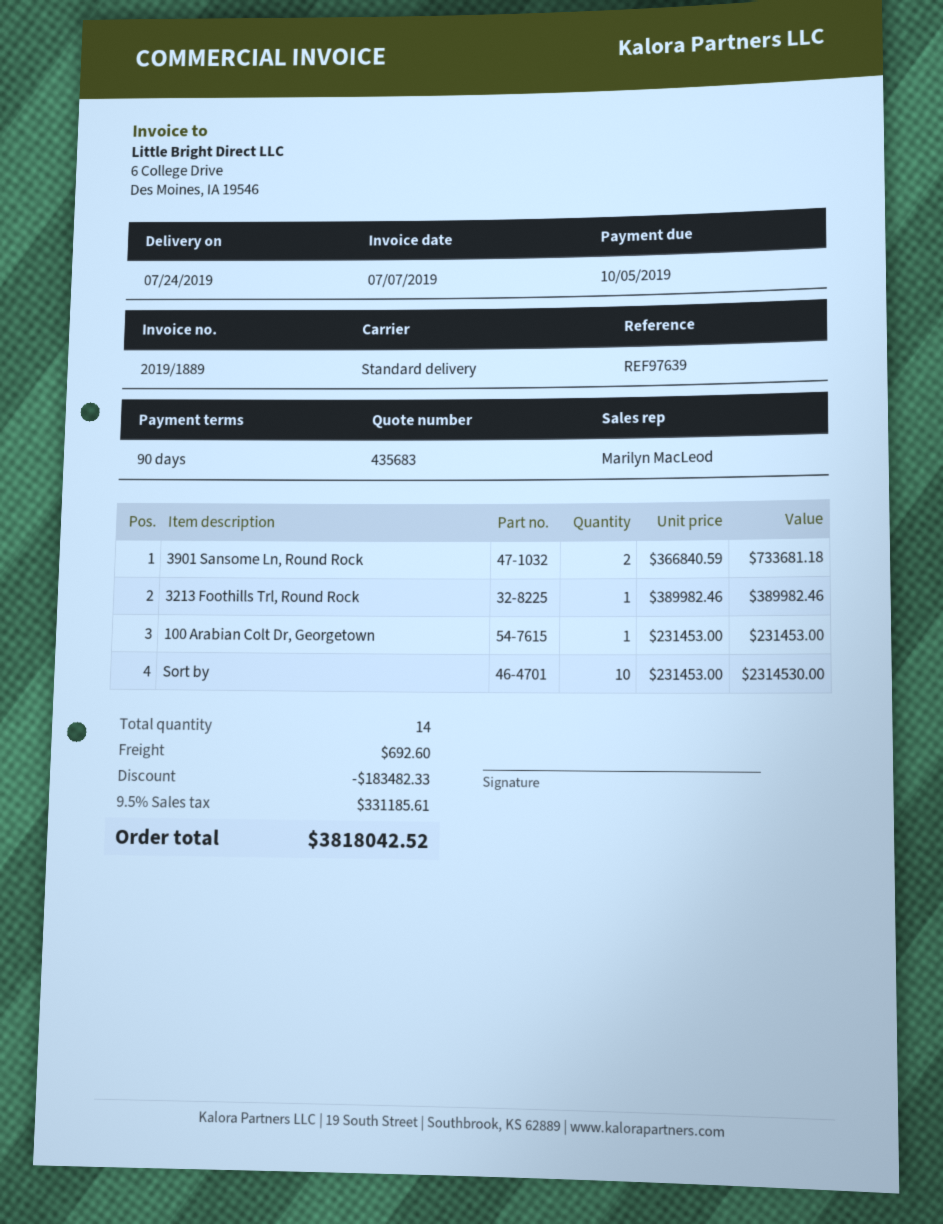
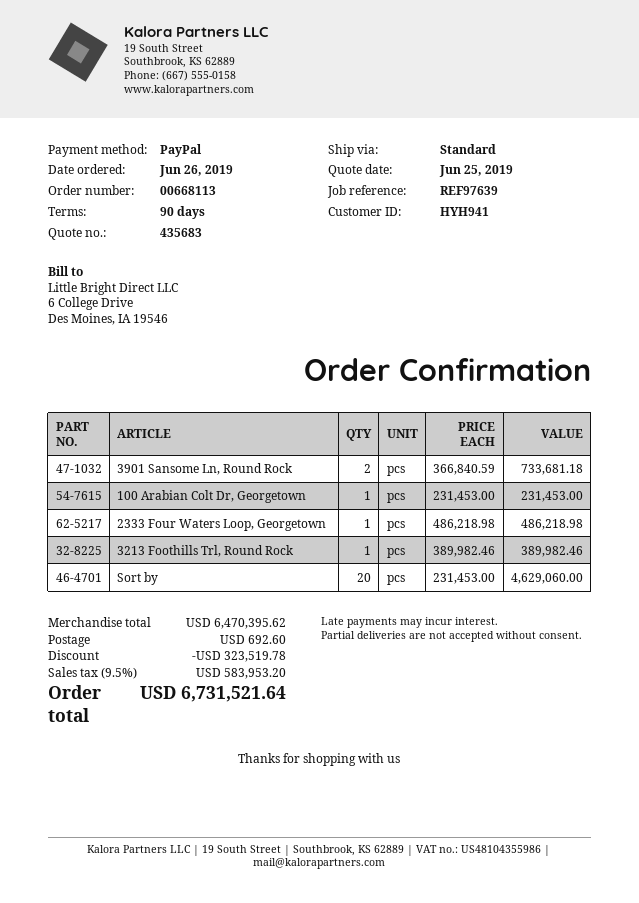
Sort by: 10 x 231453.00 = 2314530.00 -> 20 x 231453.00 = 4629060.00
2333 Four Waters Loop, Georgetown: none -> 1 x 486218.98 = 486218.98
discount: 183482.33 -> 323519.78
tax: 9.5% = 331185.61 -> 9.5% = 583953.20
total: 3818042.52 -> 6731521.64

